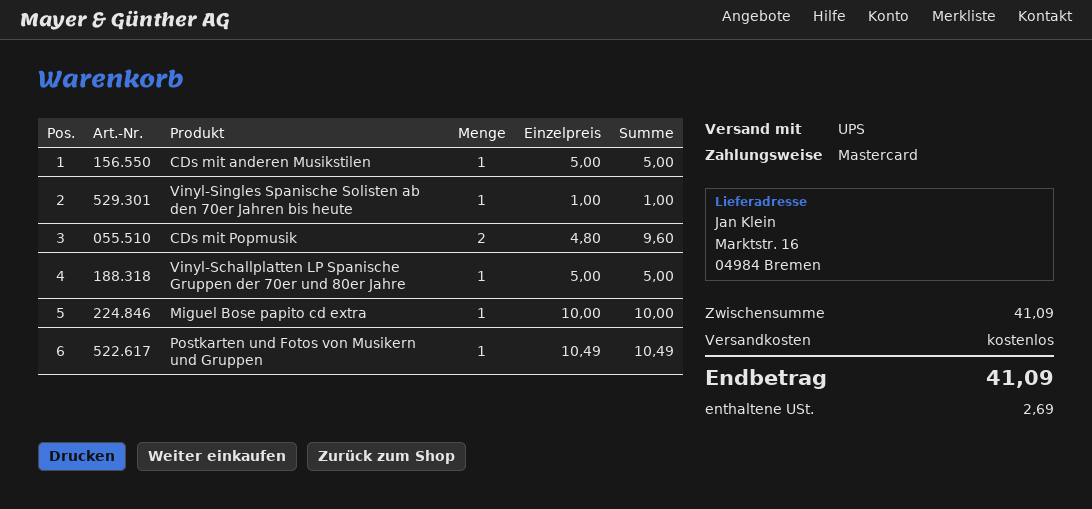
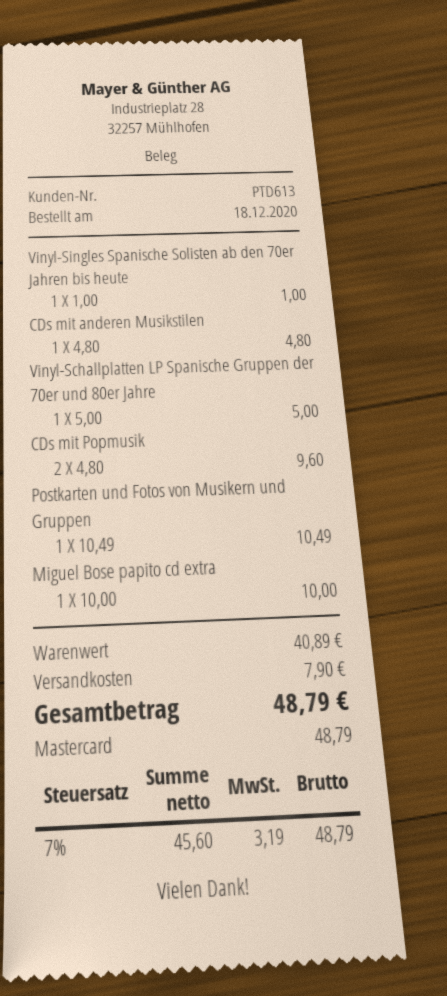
CDs mit anderen Musikstilen: 1 x 5.00 = 5.00 -> 1 x 4.80 = 4.80
subtotal: 41.09 -> 40.89
shipping: 0.00 -> 7.90
tax: 2.69 -> 3.19
total: 41.09 -> 48.79

